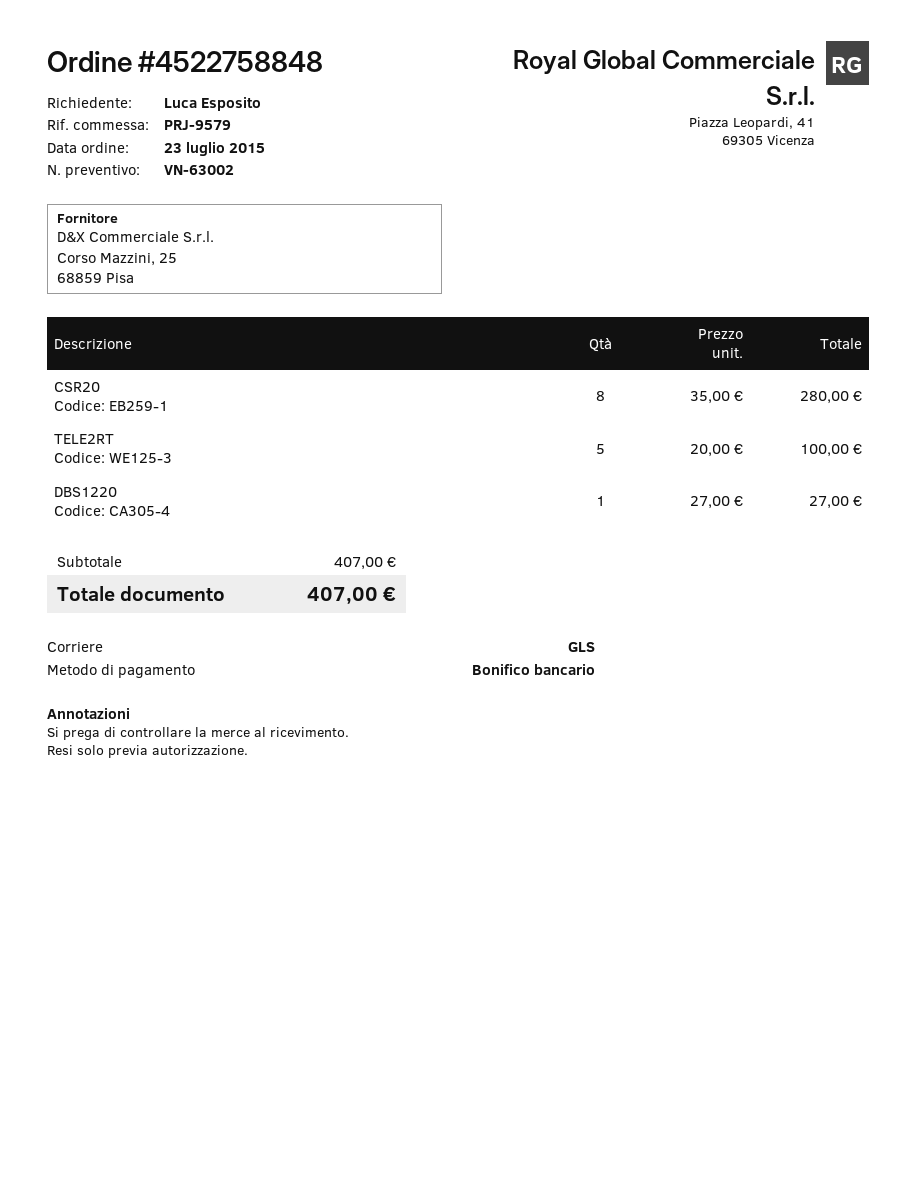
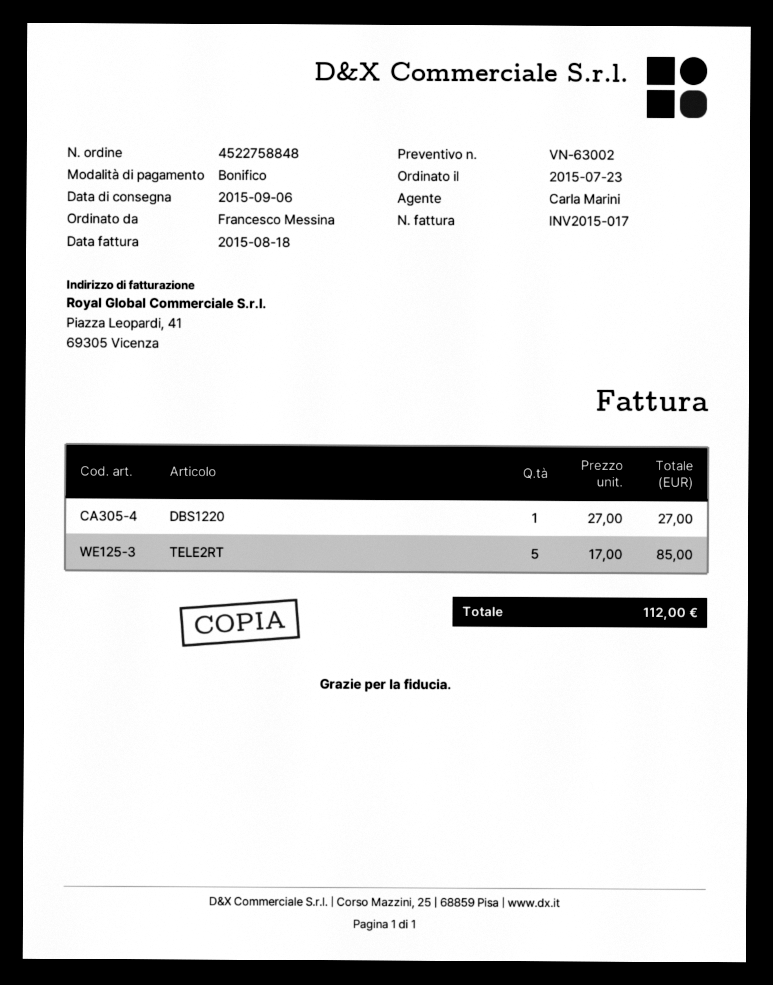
ordered by: Luca Esposito -> Francesco Messina
CSR20: 8 x 35.00 = 280.00 -> none
TELE2RT: 5 x 20.00 = 100.00 -> 5 x 17.00 = 85.00
total: 407.00 -> 112.00

